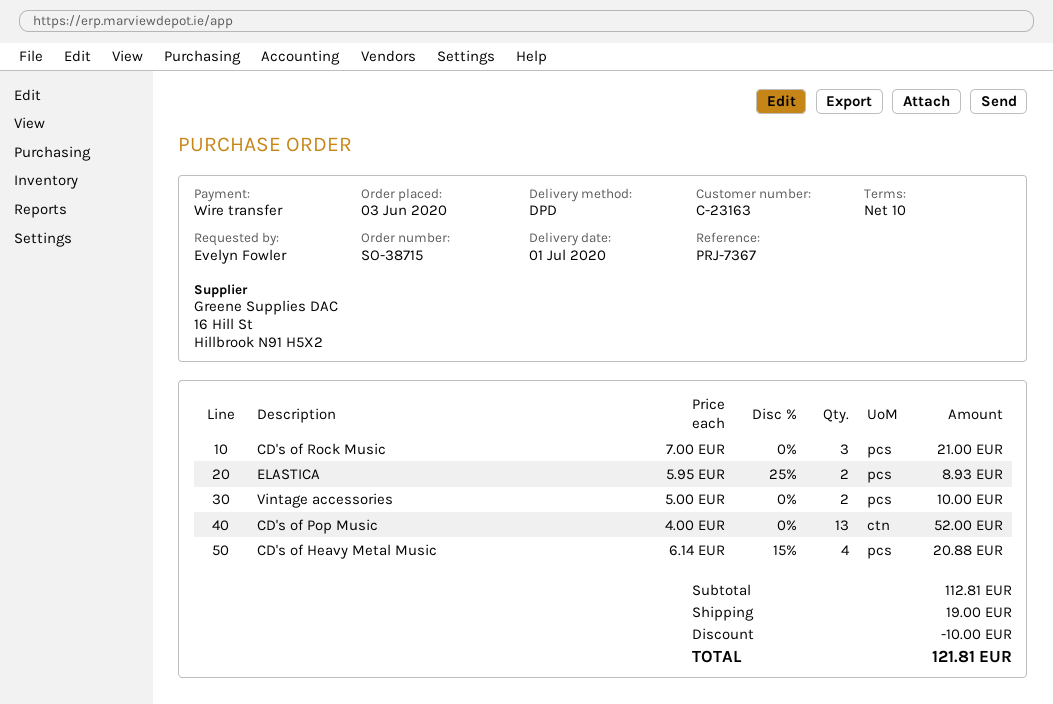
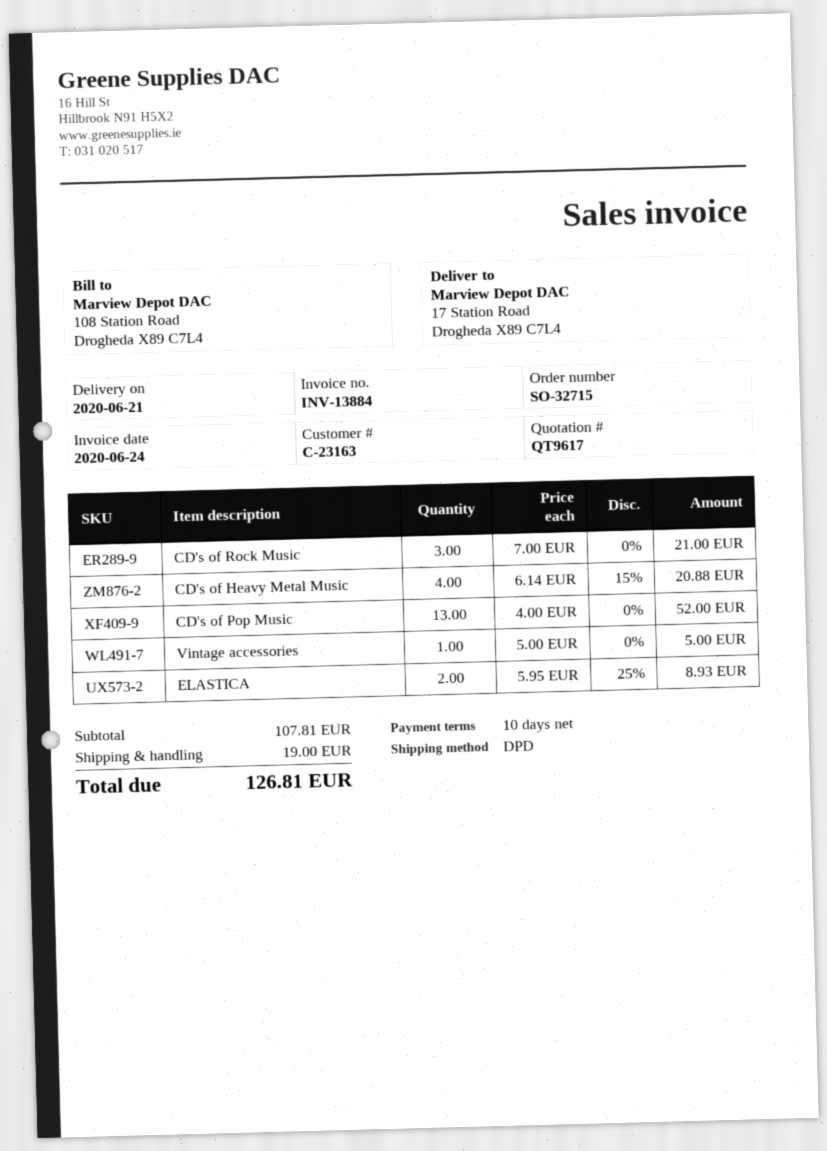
order number: SO-38715 -> SO-32715
delivery date: 2020-07-01 -> 2020-06-21
Vintage accessories: 2 x 5.00 = 10.00 -> 1 x 5.00 = 5.00
subtotal: 112.81 -> 107.81
discount: 10.00 -> none
total: 121.81 -> 126.81

